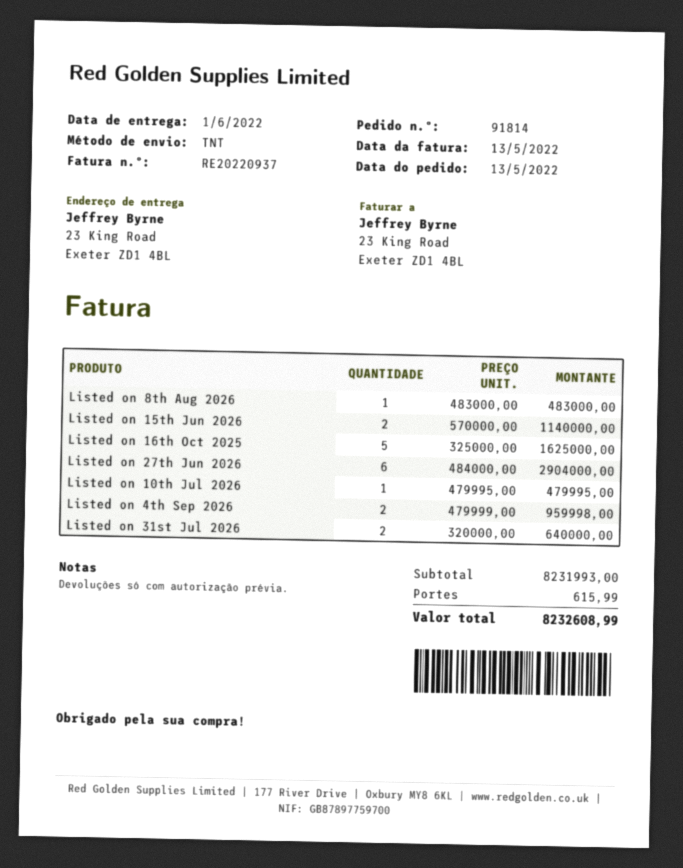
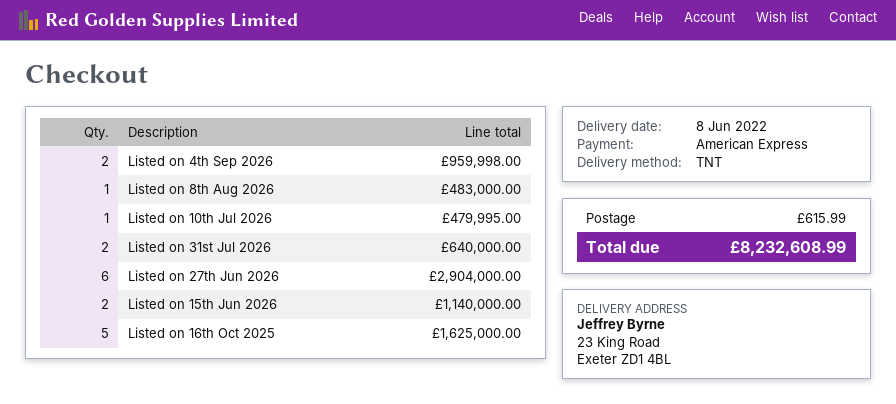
delivery date: 2022-06-01 -> 2022-06-08

